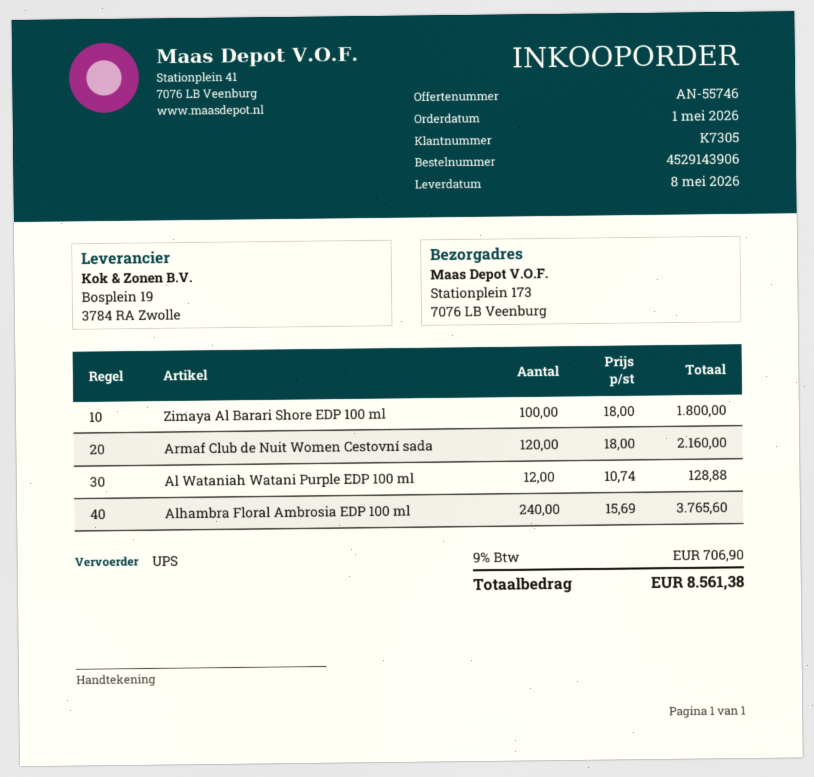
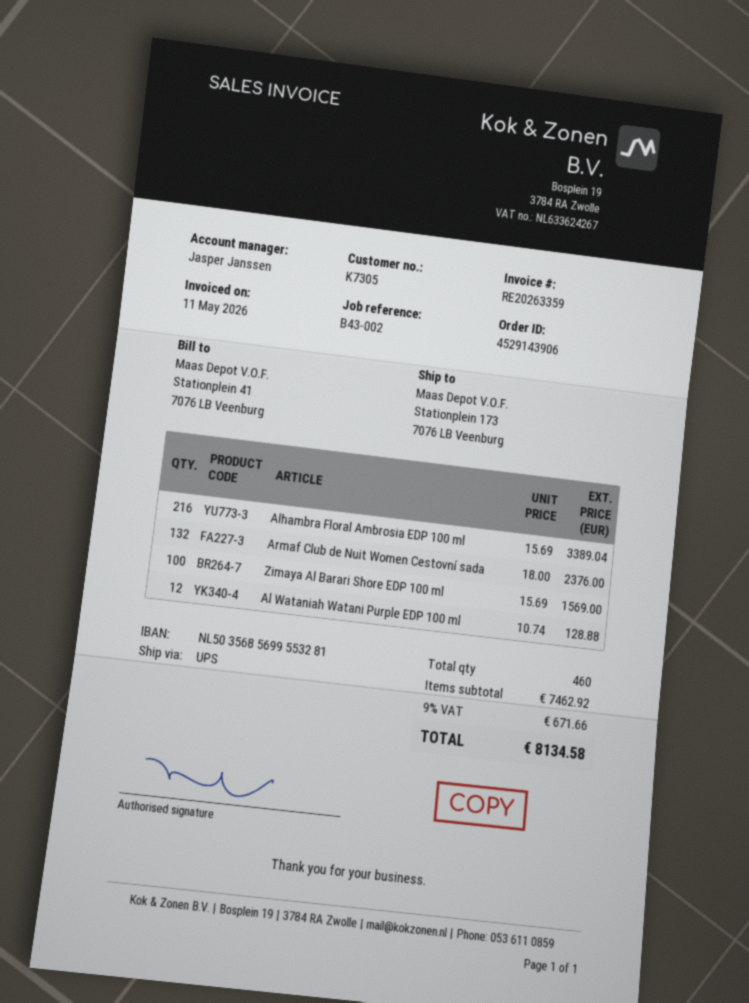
Zimaya Al Barari Shore EDP 100 ml: 100 x 18.00 = 1800.00 -> 100 x 15.69 = 1569.00
Armaf Club de Nuit Women Cestovní sada: 120 x 18.00 = 2160.00 -> 132 x 18.00 = 2376.00
Alhambra Floral Ambrosia EDP 100 ml: 240 x 15.69 = 3765.60 -> 216 x 15.69 = 3389.04
tax: 9% = 706.90 -> 9% = 671.66
total: 8561.38 -> 8134.58

